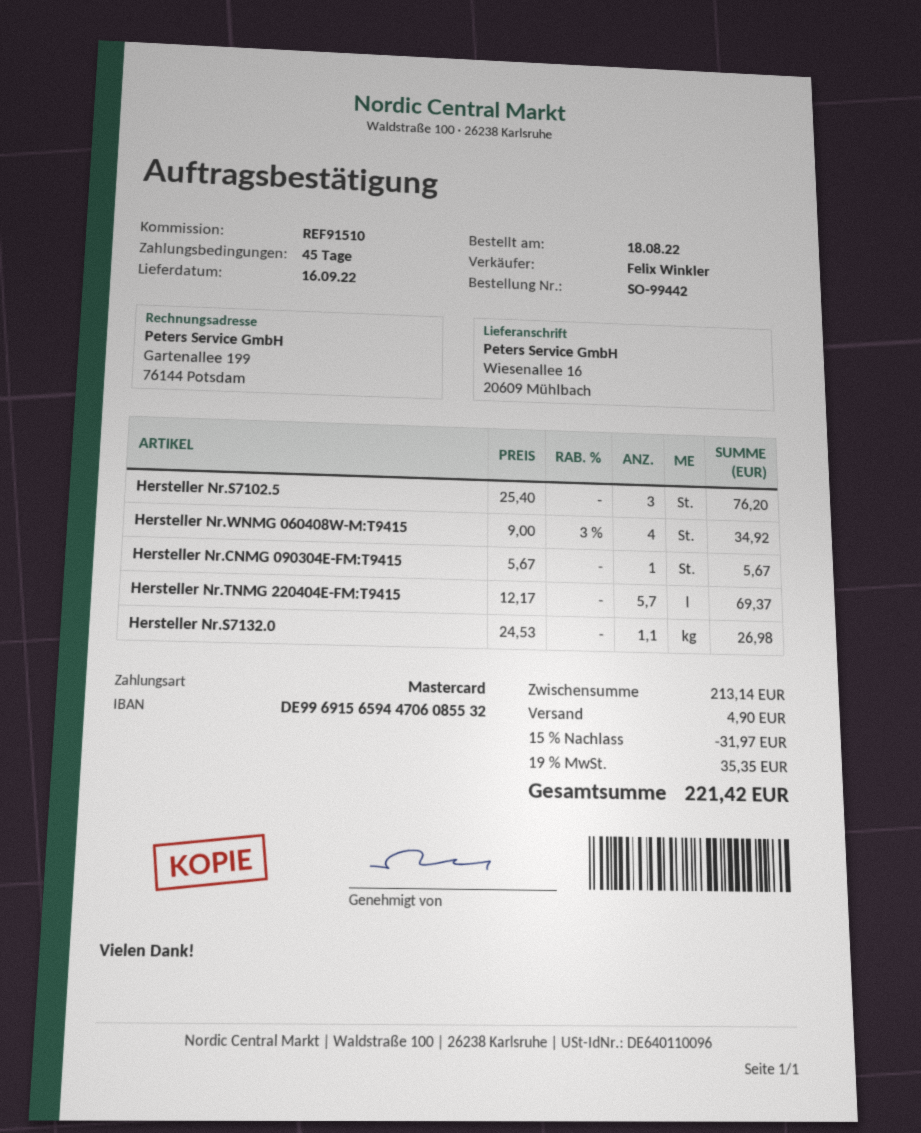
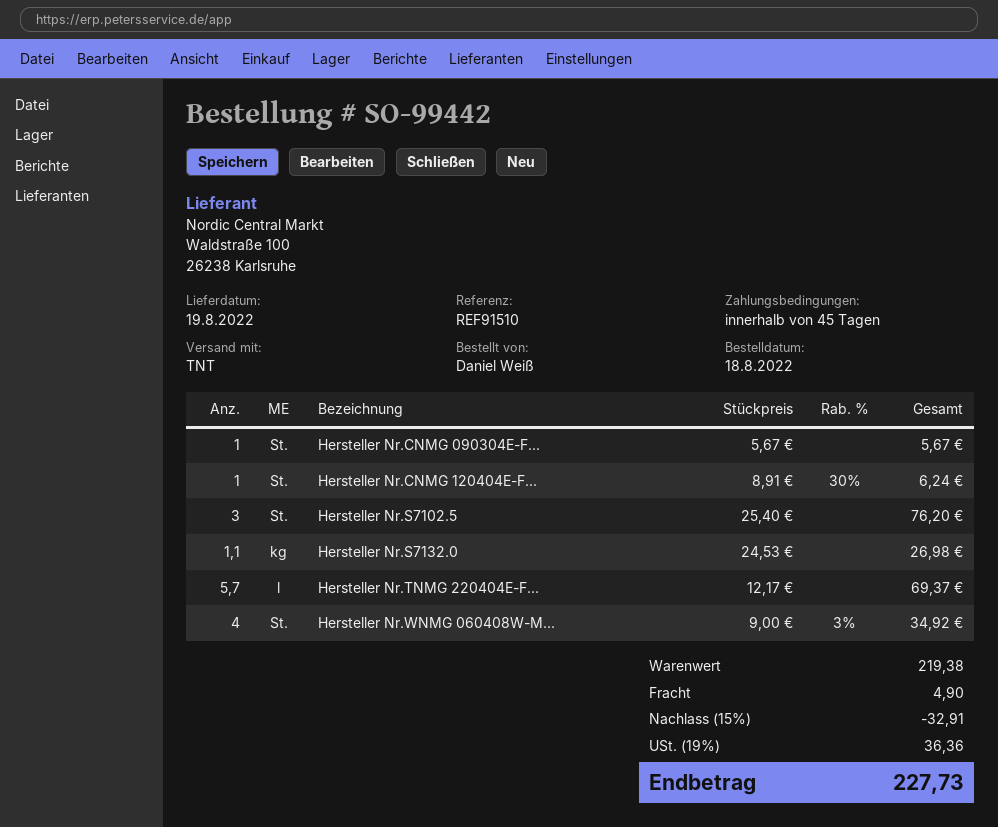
delivery date: 2022-09-16 -> 2022-08-19
Hersteller Nr.CNMG 120404E-F...: none -> 1 x 8.91 - 30% = 6.24
subtotal: 213.14 -> 219.38
discount: 15% = 31.97 -> 15% = 32.91
tax: 19% = 35.35 -> 19% = 36.36
total: 221.42 -> 227.73

